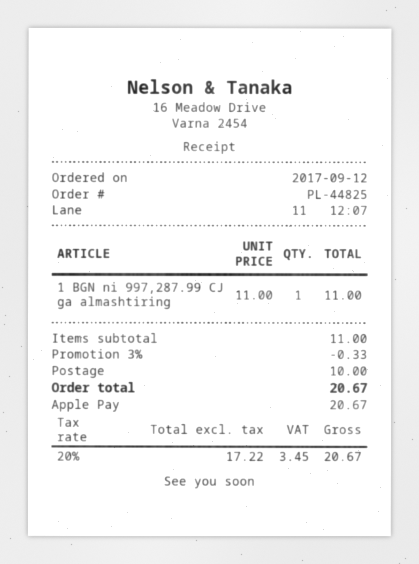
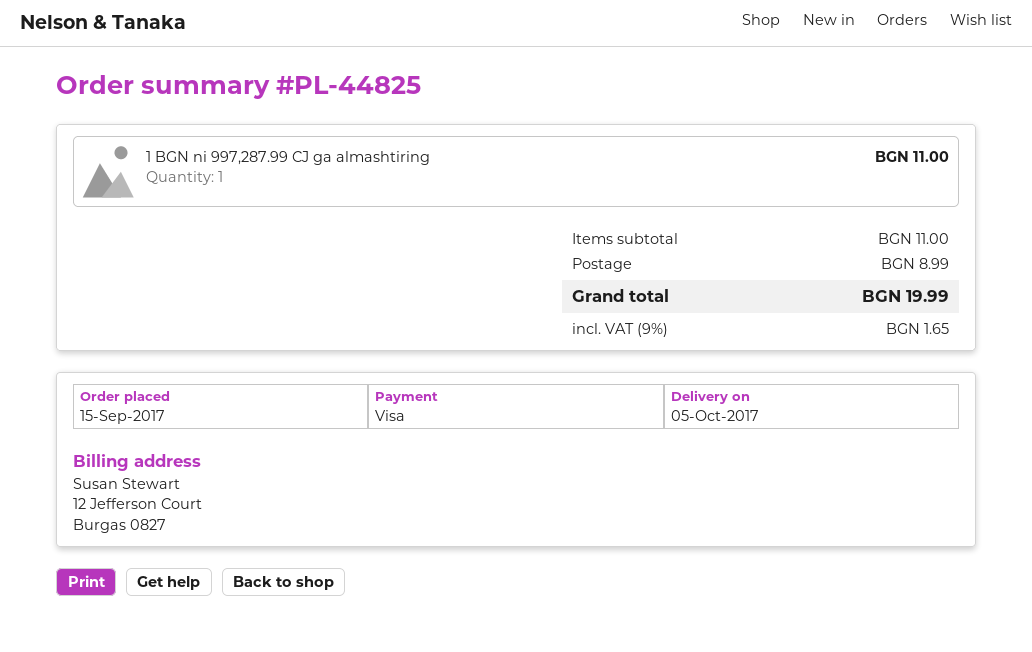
order date: 2017-09-12 -> 2017-09-15
payment method: Apple Pay -> Visa
discount: 3% = 0.33 -> none
shipping: 10.00 -> 8.99
tax: 20% = 3.45 -> 9% = 1.65
total: 20.67 -> 19.99

